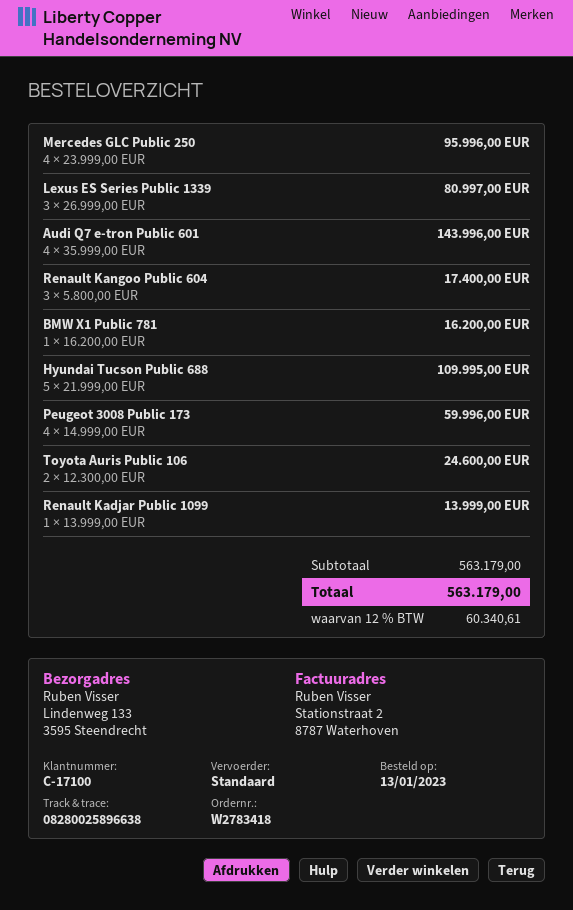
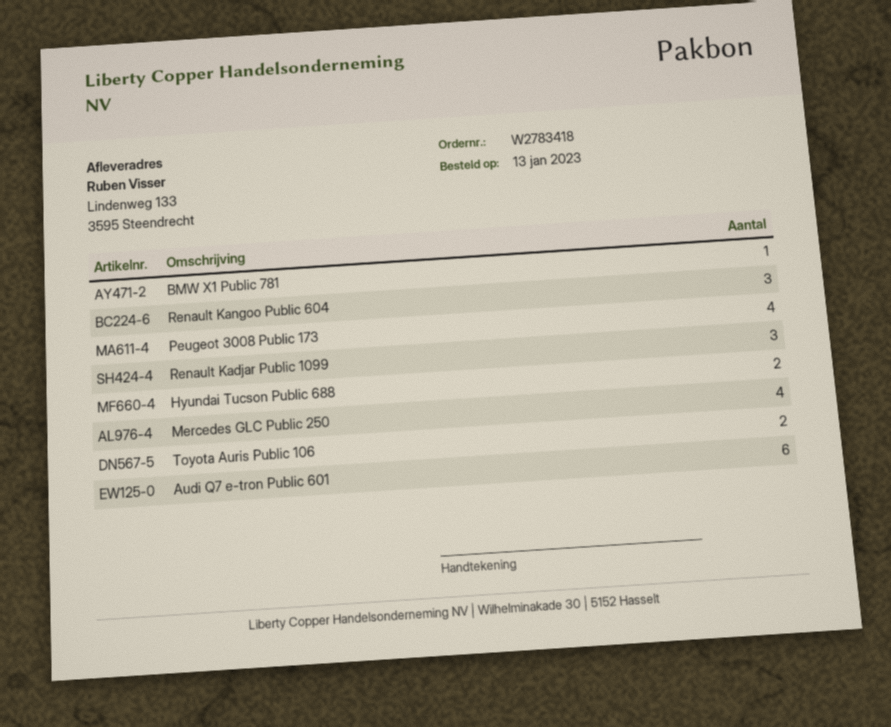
Lexus ES Series Public 1339: 3 -> none
Audi Q7 e-tron Public 601: 4 -> 6
Hyundai Tucson Public 688: 5 -> 2
Renault Kadjar Public 1099: 1 -> 3

